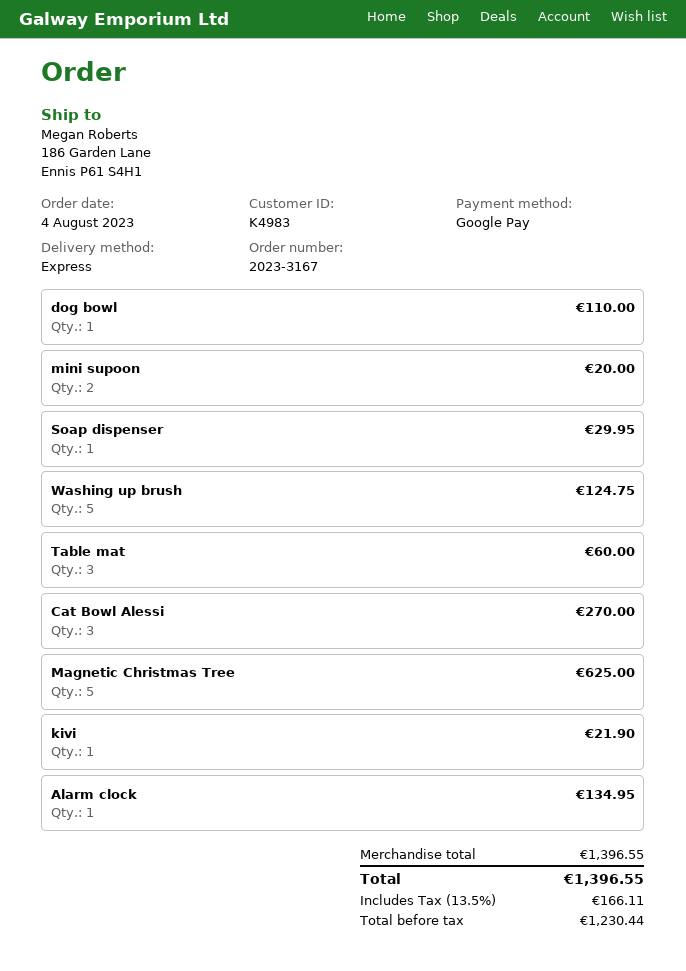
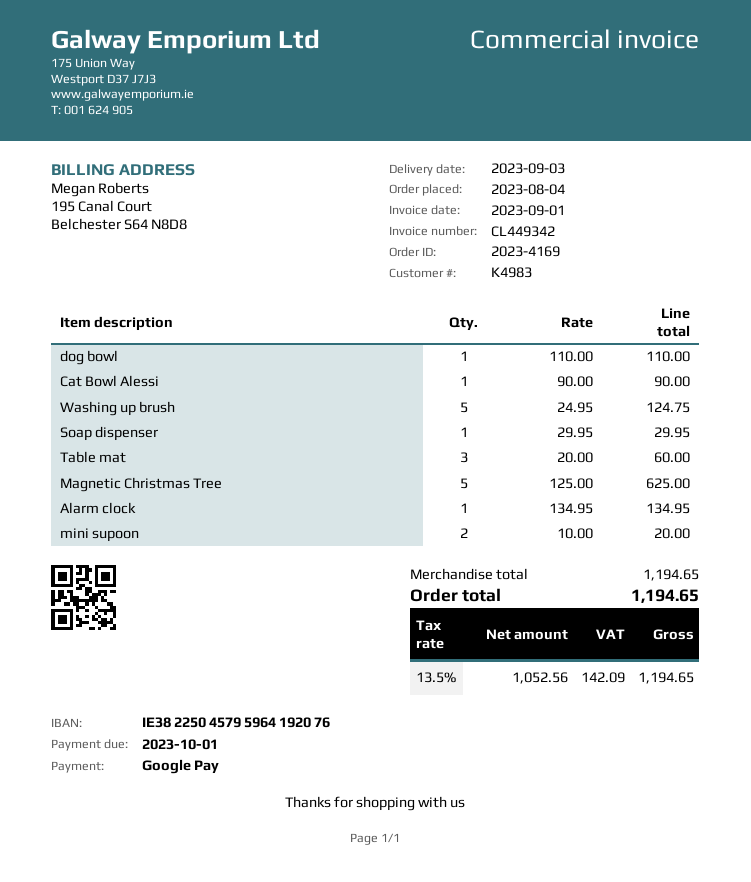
order number: 2023-3167 -> 2023-4169
Cat Bowl Alessi: 3 for 270.00 -> 1 for 90.00
kivi: 1 for 21.90 -> none
subtotal: 1396.55 -> 1194.65
net: 1230.44 -> 1052.56
tax: 13.5% = 166.11 -> 13.5% = 142.09
total: 1396.55 -> 1194.65

